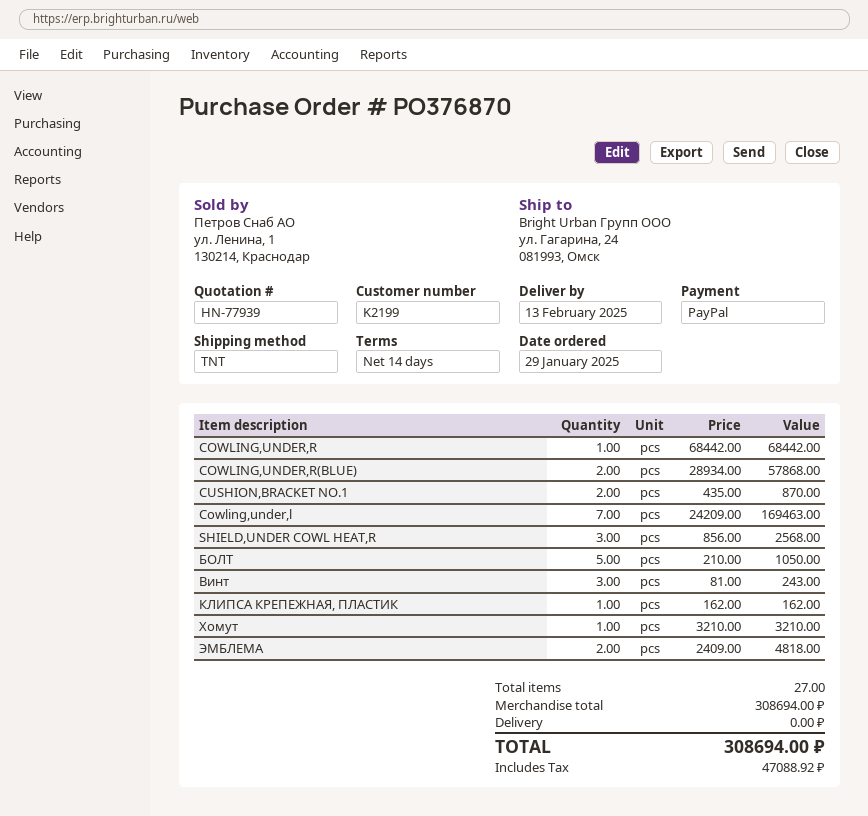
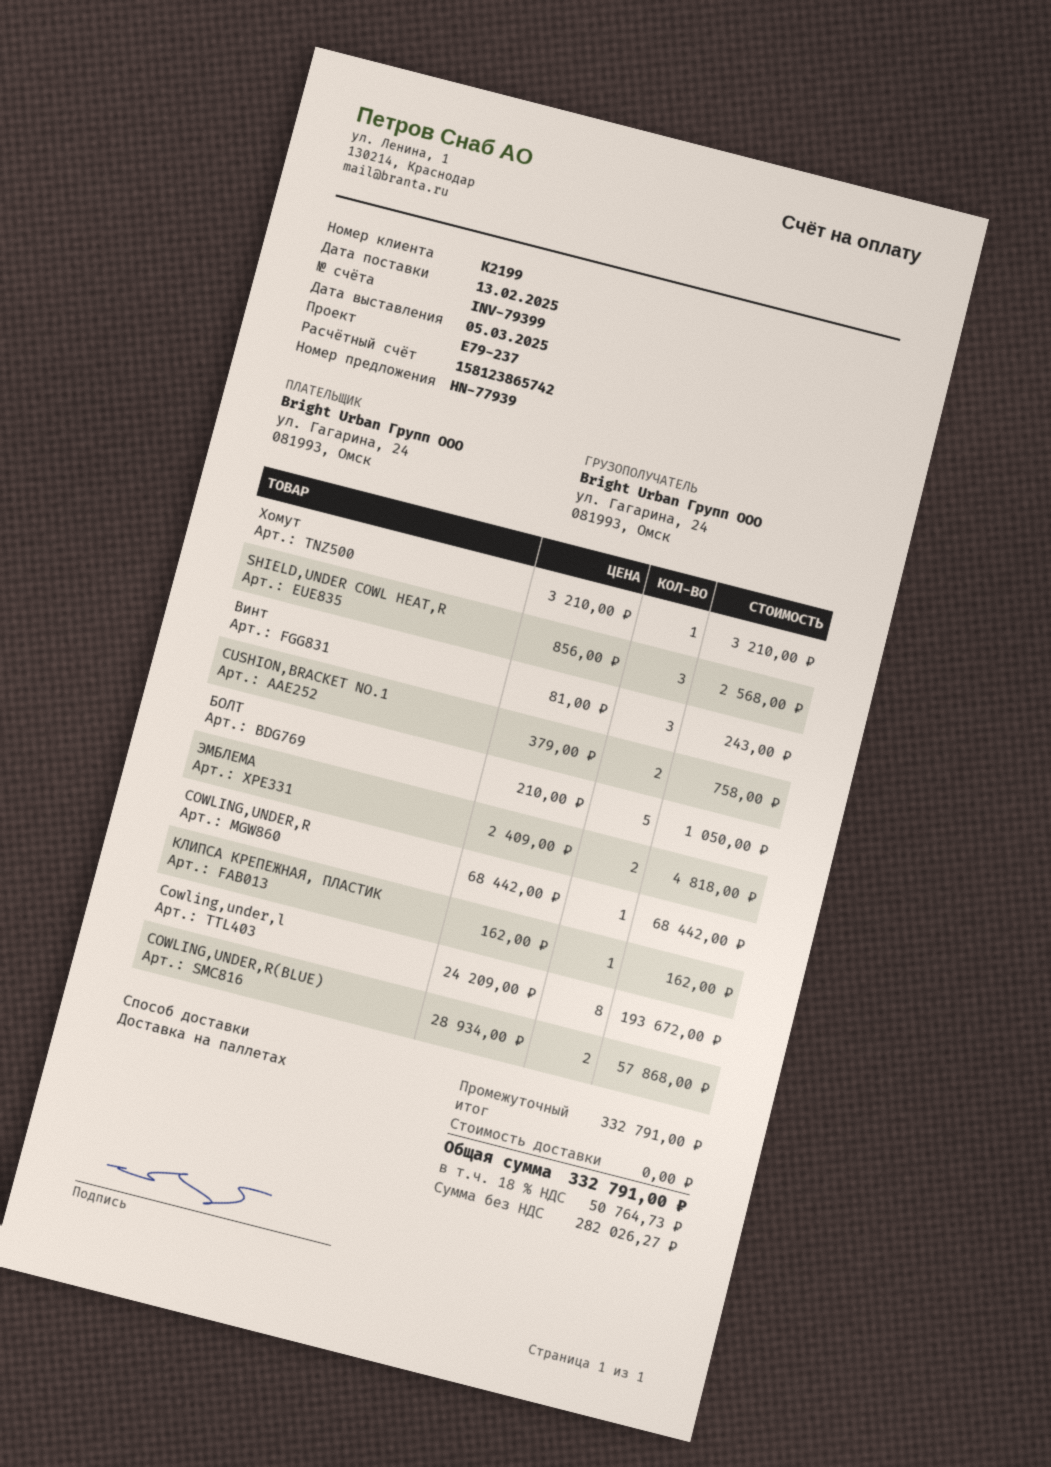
shipping method: TNT -> pallet freight
CUSHION,BRACKET NO.1: 2 x 435.00 = 870.00 -> 2 x 379.00 = 758.00
Cowling,under,l: 7 x 24209.00 = 169463.00 -> 8 x 24209.00 = 193672.00
subtotal: 308694.00 -> 332791.00
tax: 47088.92 -> 50764.73
total: 308694.00 -> 332791.00

